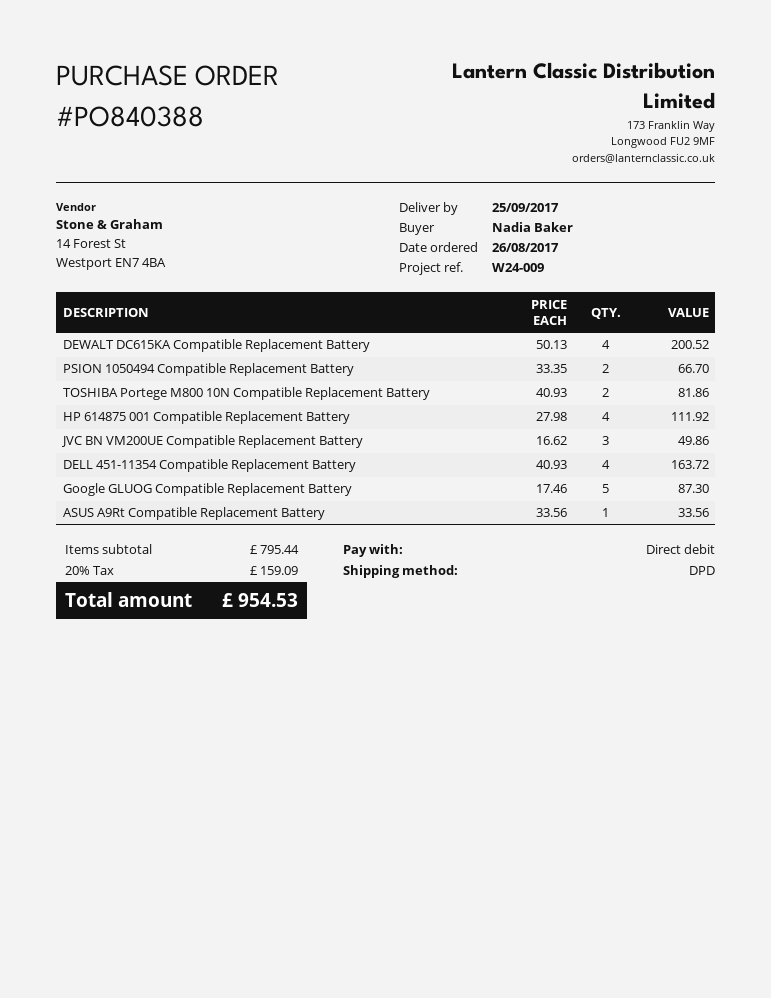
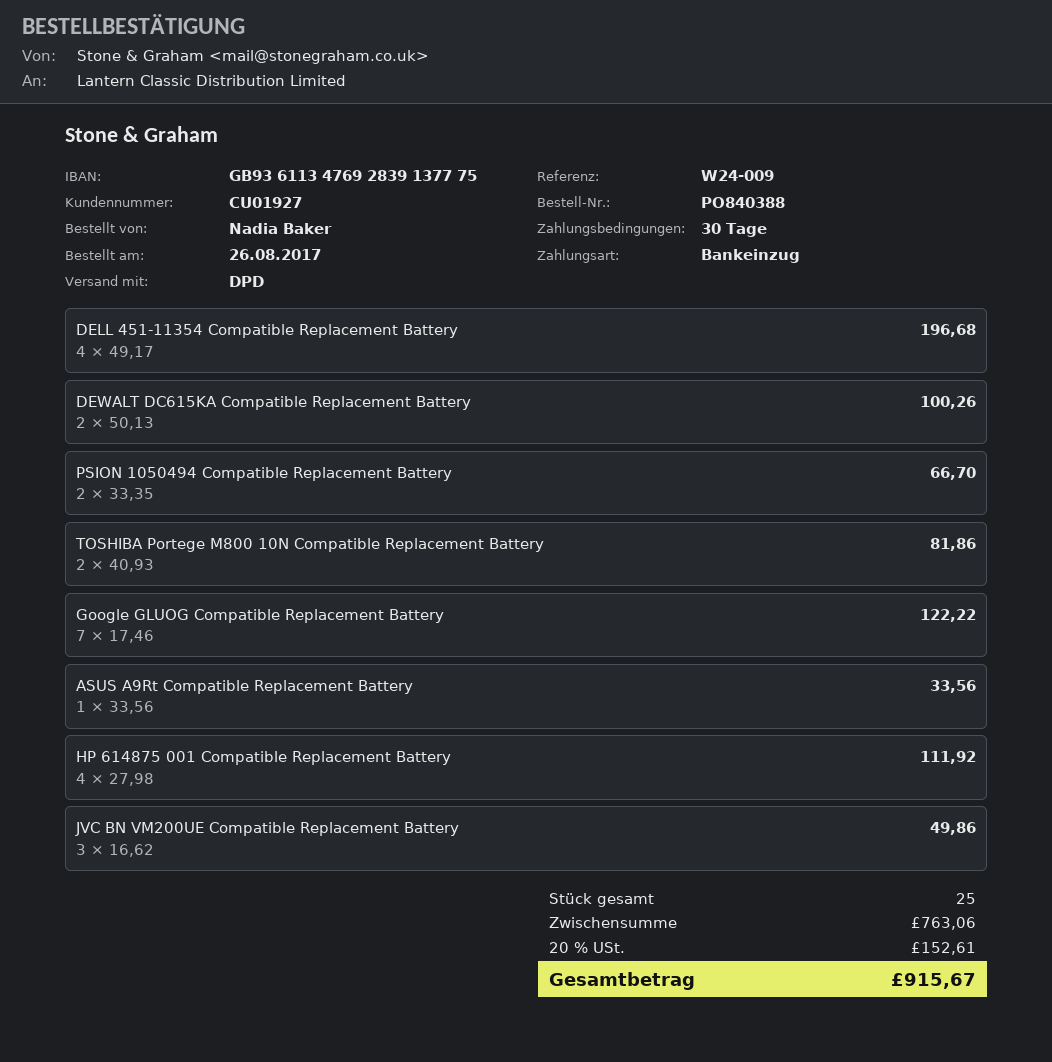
DEWALT DC615KA Compatible Replacement Battery: 4 x 50.13 = 200.52 -> 2 x 50.13 = 100.26
DELL 451-11354 Compatible Replacement Battery: 4 x 40.93 = 163.72 -> 4 x 49.17 = 196.68
Google GLUOG Compatible Replacement Battery: 5 x 17.46 = 87.30 -> 7 x 17.46 = 122.22
subtotal: 795.44 -> 763.06
tax: 20% = 159.09 -> 20% = 152.61
total: 954.53 -> 915.67

